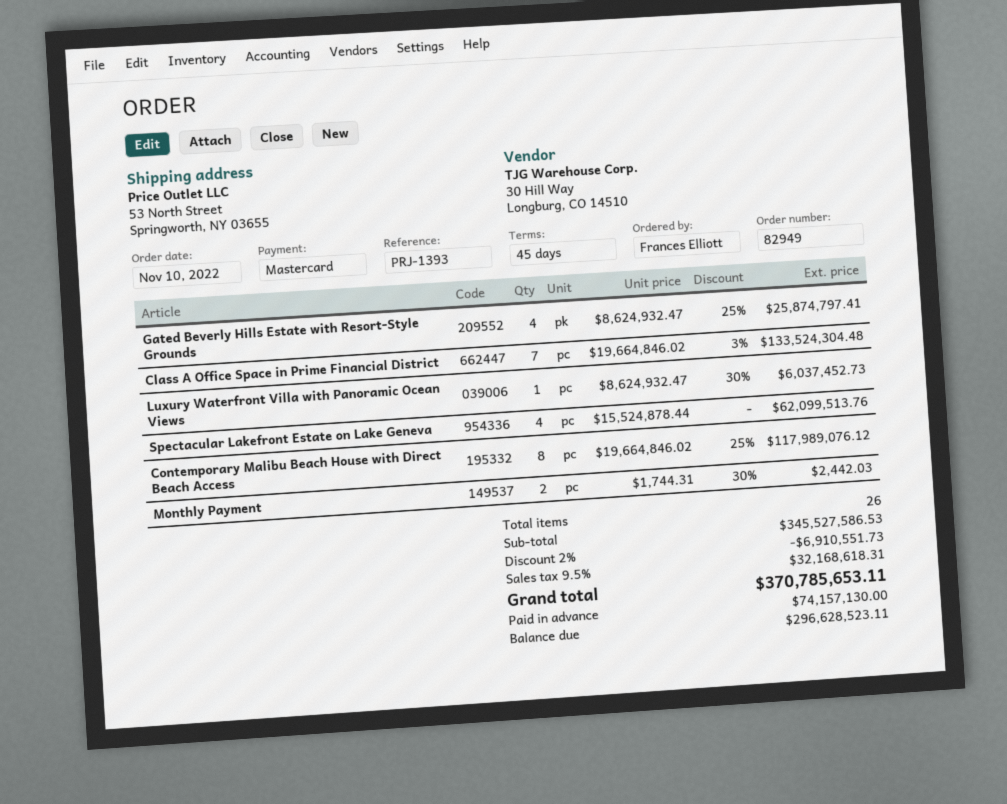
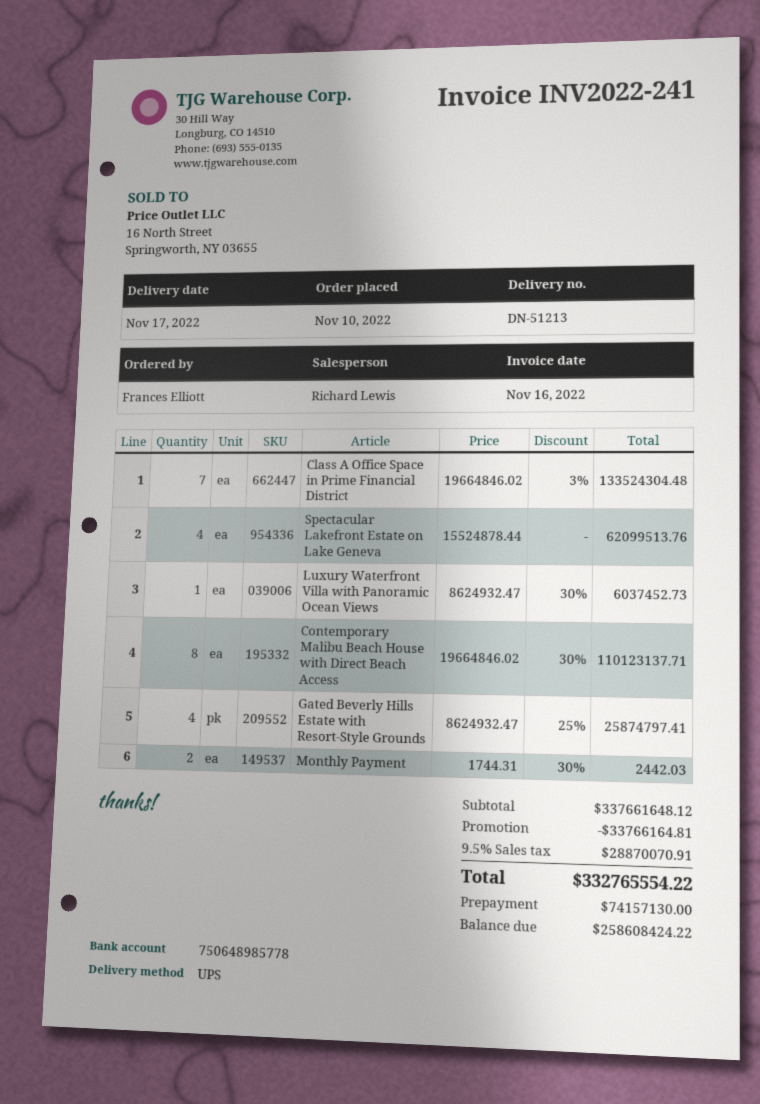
Contemporary Malibu Beach House with Direct Beach Access: 8 x 19664846.02 - 25% = 117989076.12 -> 8 x 19664846.02 - 30% = 110123137.71
subtotal: 345527586.53 -> 337661648.12
discount: 6910551.73 -> 33766164.81
tax: 9.5% = 32168618.31 -> 9.5% = 28870070.91
total: 370785653.11 -> 332765554.22
balance: 296628523.11 -> 258608424.22

